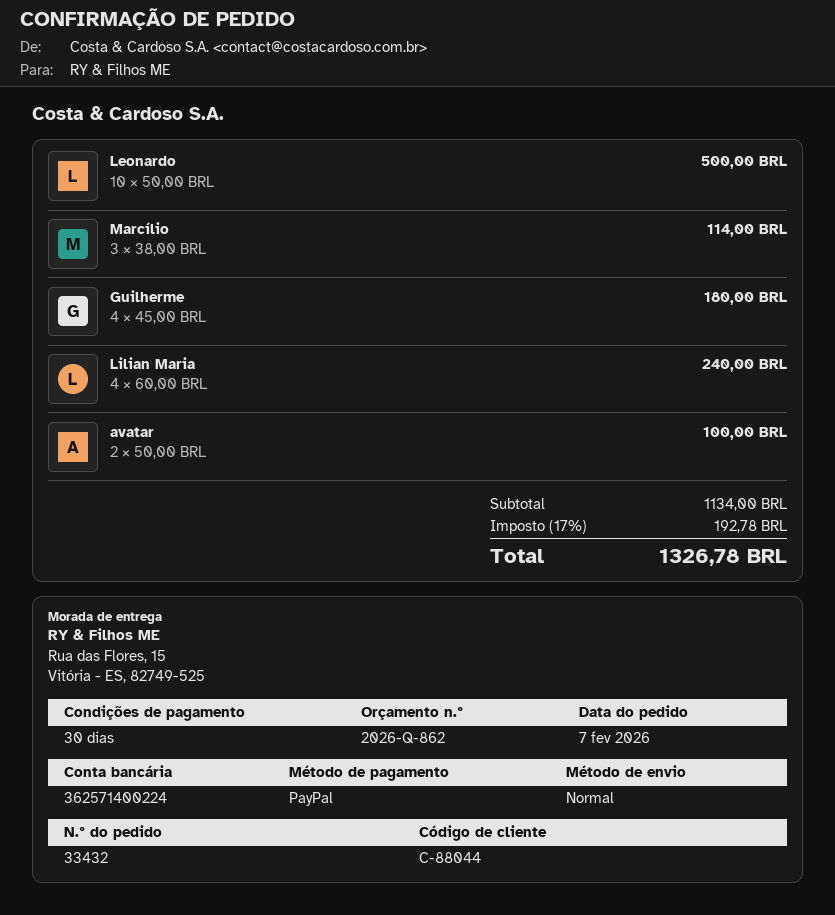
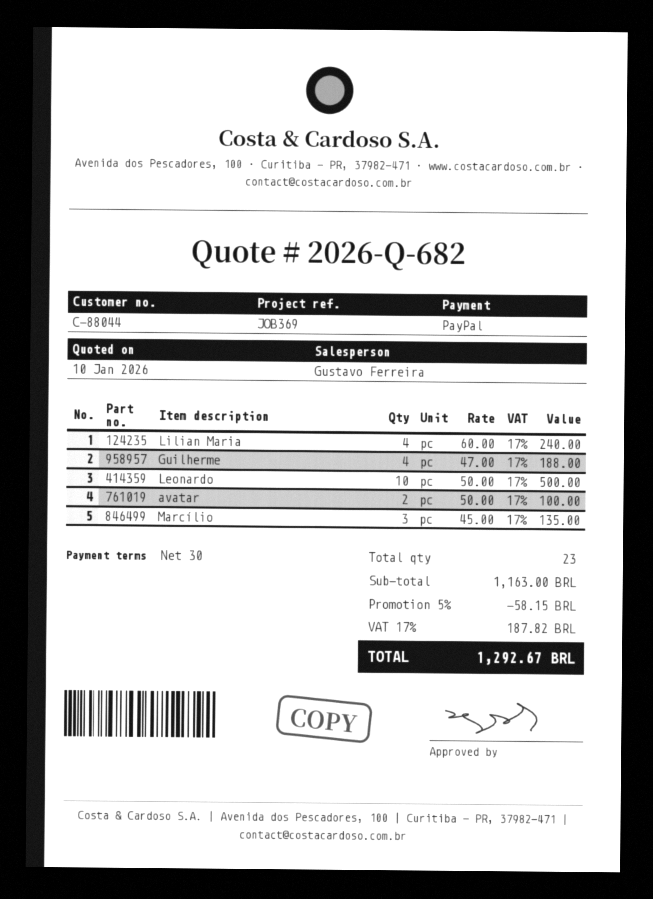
quote number: 2026-Q-862 -> 2026-Q-682
Marcílio: 3 x 38.00 = 114.00 -> 3 x 45.00 = 135.00
Guilherme: 4 x 45.00 = 180.00 -> 4 x 47.00 = 188.00
subtotal: 1134.00 -> 1163.00
discount: none -> 5% = 58.15
tax: 17% = 192.78 -> 17% = 187.82
total: 1326.78 -> 1292.67

